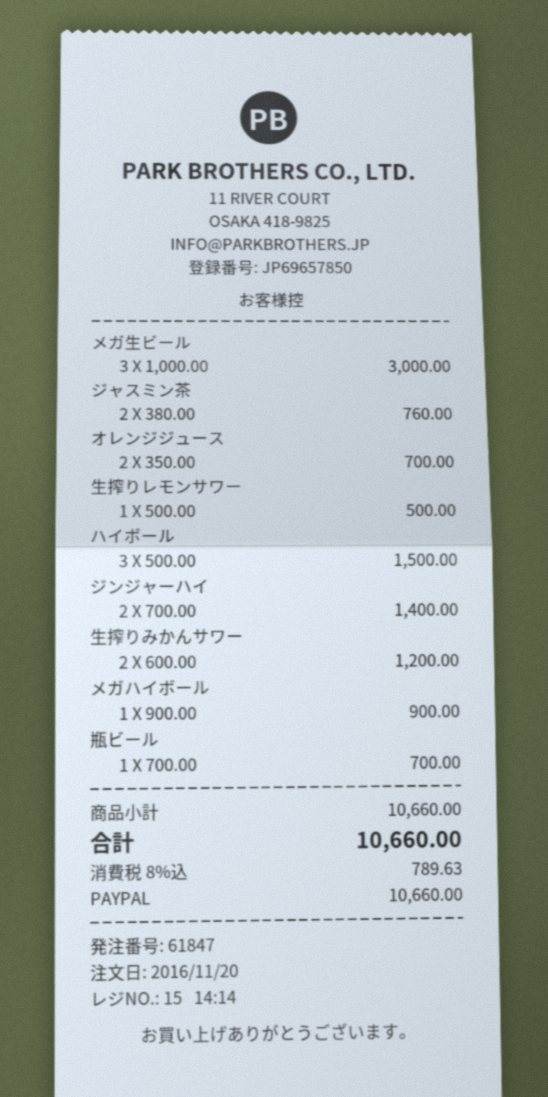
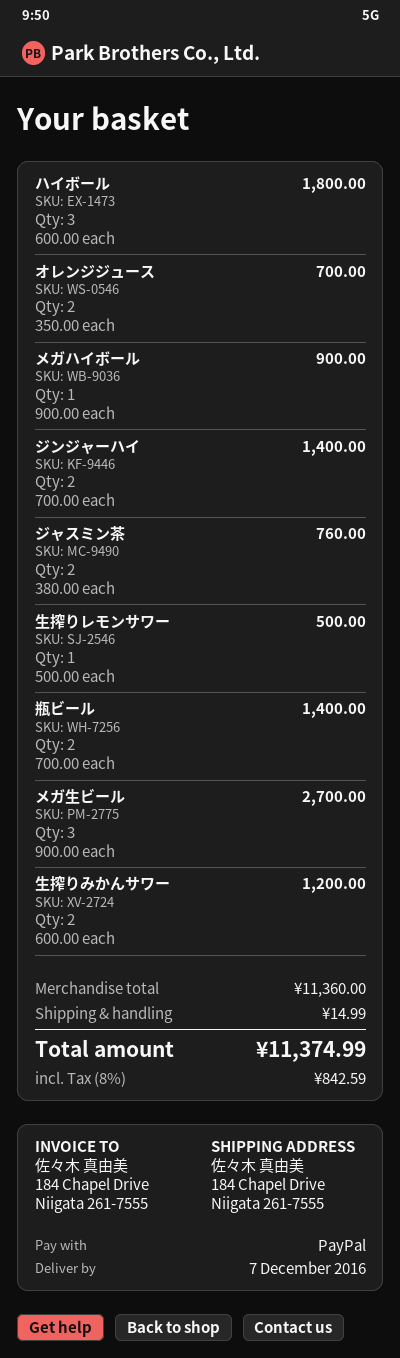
メガ生ビール: 3 x 1000.00 = 3000.00 -> 3 x 900.00 = 2700.00
ハイボール: 3 x 500.00 = 1500.00 -> 3 x 600.00 = 1800.00
瓶ビール: 1 x 700.00 = 700.00 -> 2 x 700.00 = 1400.00
subtotal: 10660.00 -> 11360.00
shipping: none -> 14.99
tax: 8% = 789.63 -> 8% = 842.59
total: 10660.00 -> 11374.99

